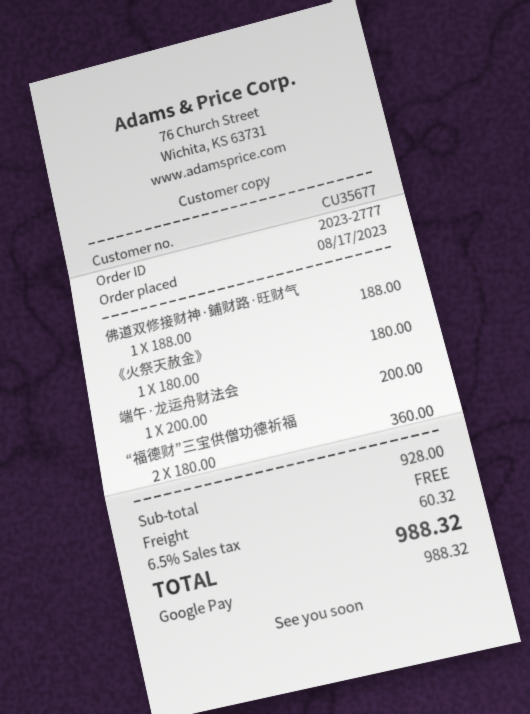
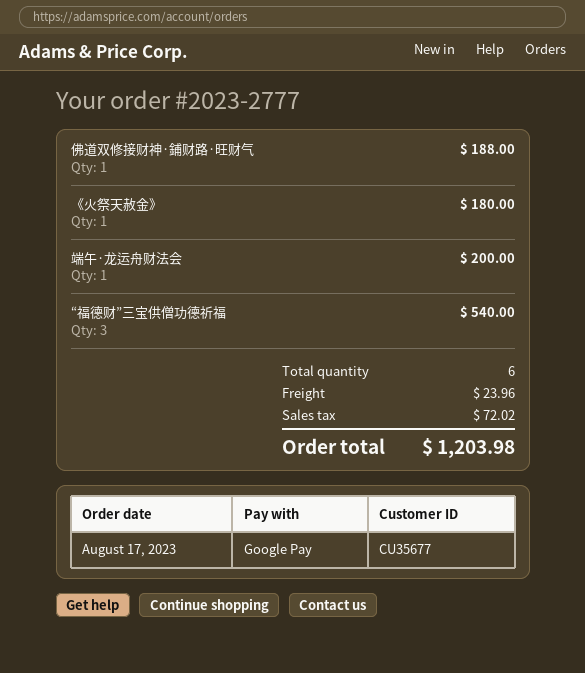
“福德财”三宝供僧功德祈福: 2 for 360.00 -> 3 for 540.00
shipping: 0.00 -> 23.96
tax: 60.32 -> 72.02
total: 988.32 -> 1203.98

